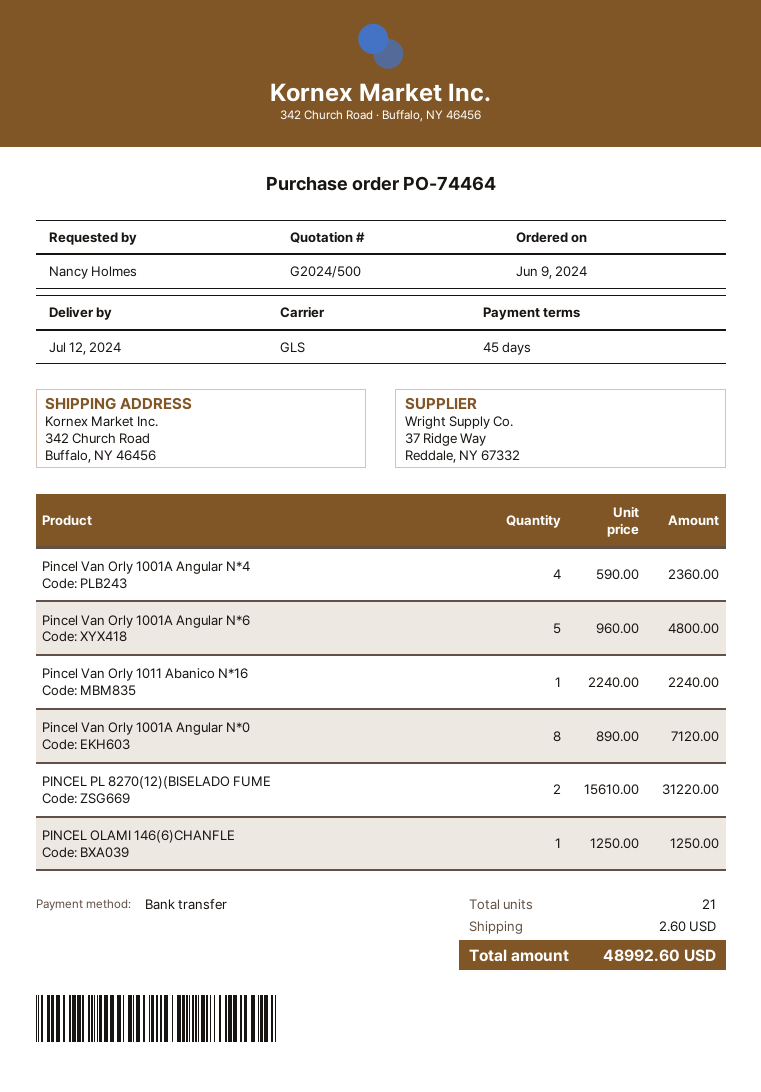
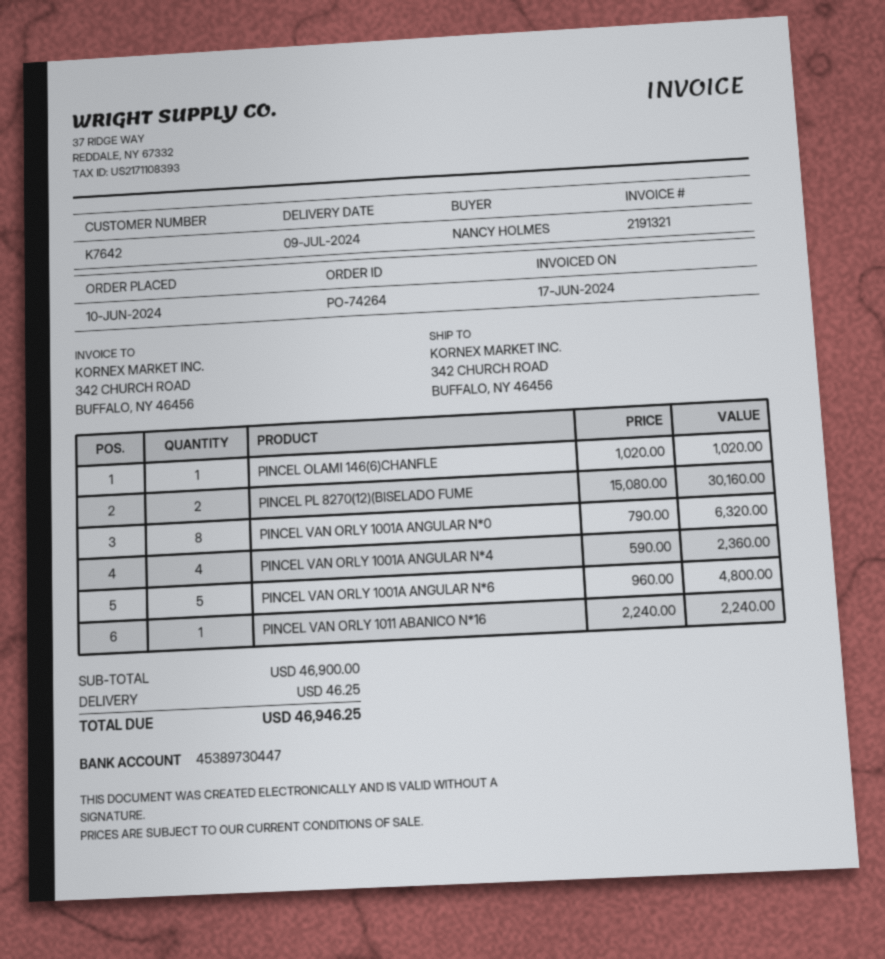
order number: PO-74464 -> PO-74264
order date: 2024-06-09 -> 2024-06-10
delivery date: 2024-07-12 -> 2024-07-09
Pincel Van Orly 1001A Angular N*0: 8 x 890.00 = 7120.00 -> 8 x 790.00 = 6320.00
PINCEL PL 8270(12)(BISELADO FUME: 2 x 15610.00 = 31220.00 -> 2 x 15080.00 = 30160.00
PINCEL OLAMI 146(6)CHANFLE: 1 x 1250.00 = 1250.00 -> 1 x 1020.00 = 1020.00
shipping: 2.60 -> 46.25
total: 48992.60 -> 46946.25

